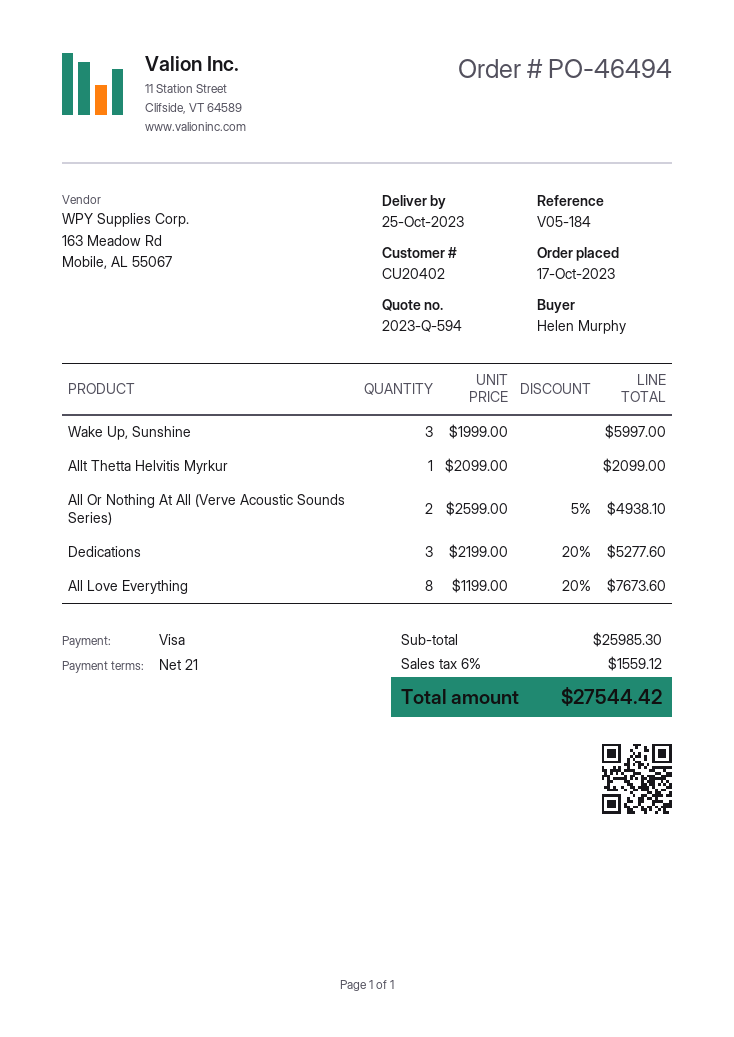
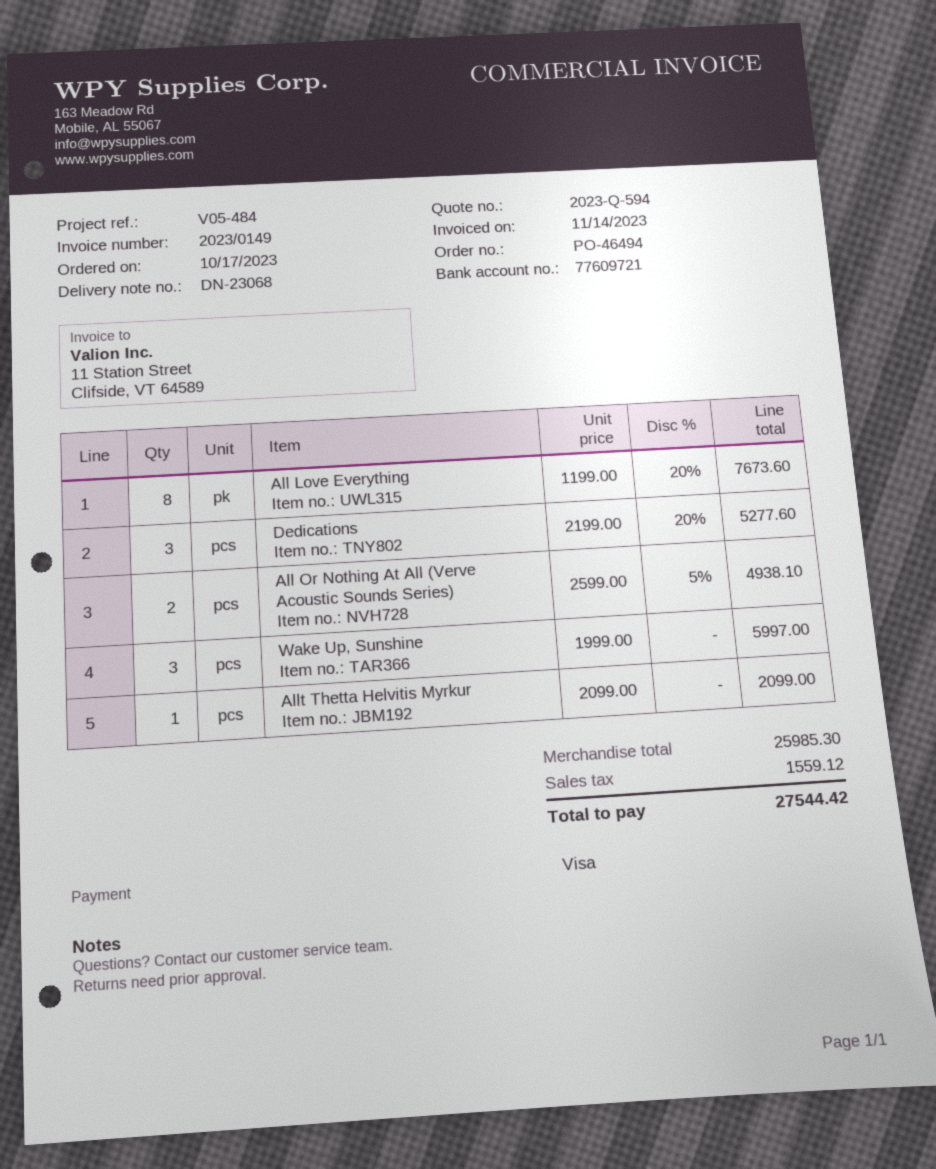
reference: V05-184 -> V05-484

